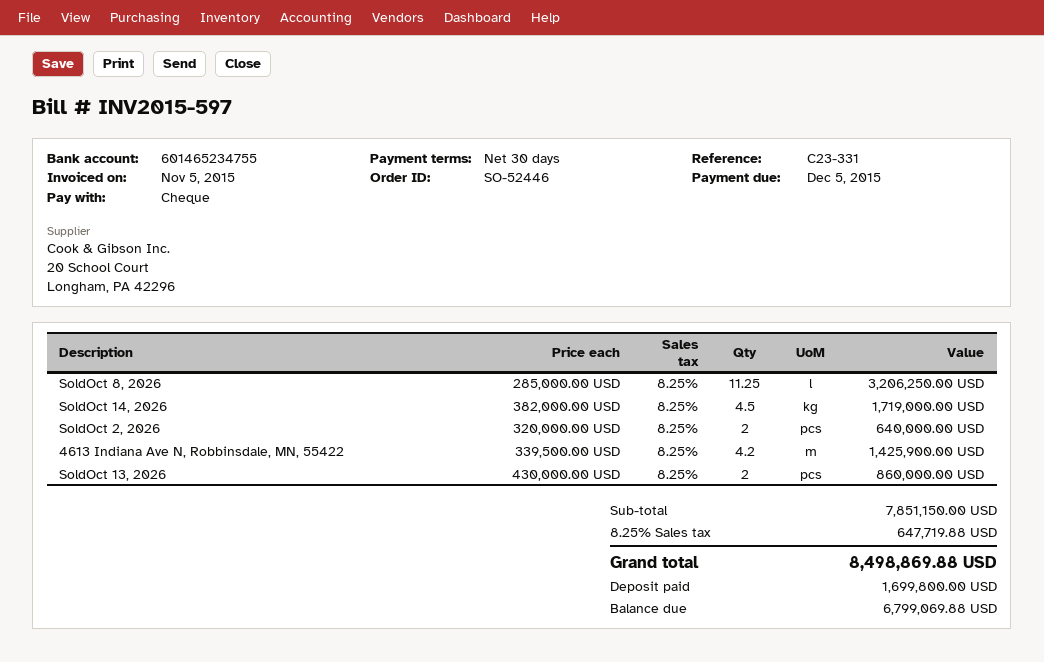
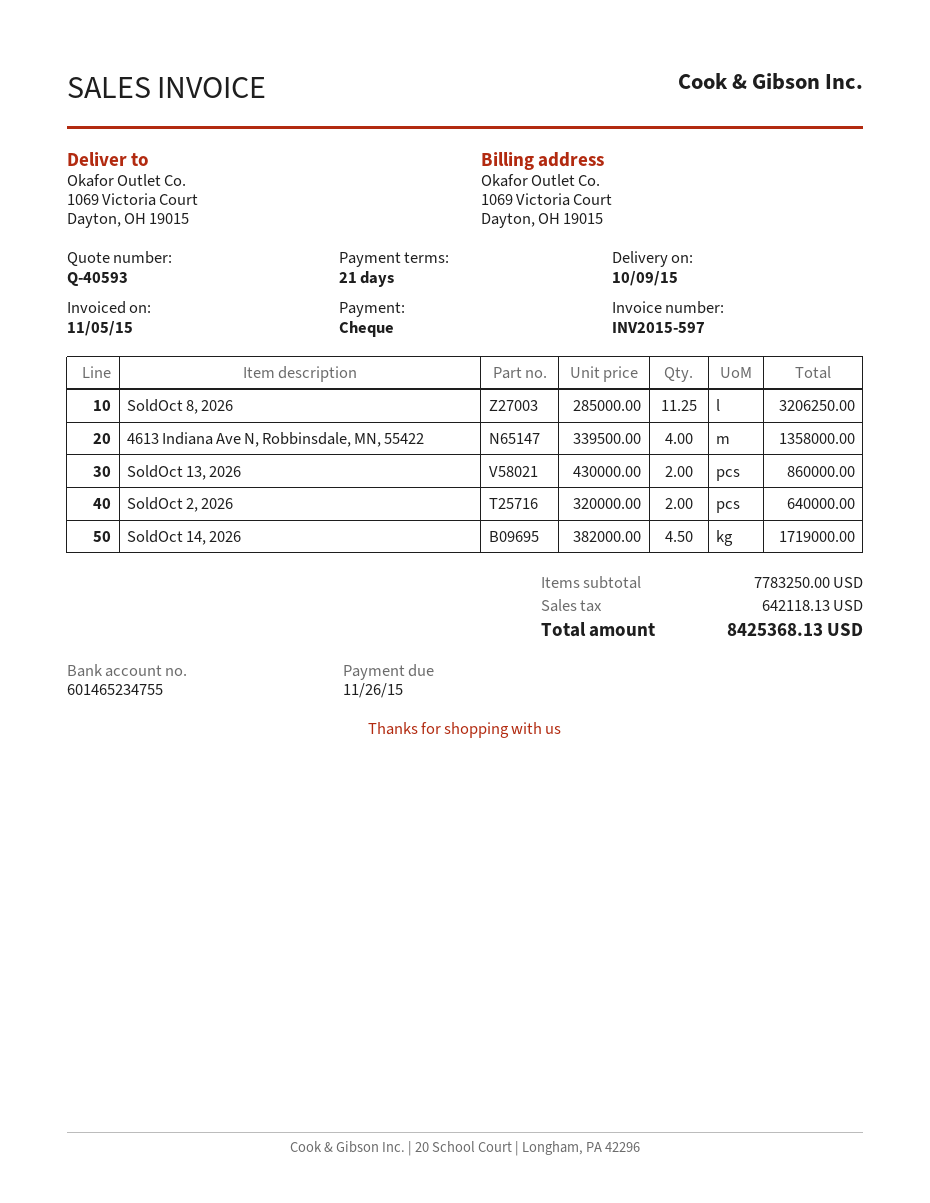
payment terms: 30 days -> 21 days
due date: 2015-12-05 -> 2015-11-26
4613 Indiana Ave N, Robbinsdale, MN, 55422: 4.2 x 339500.00 = 1425900.00 -> 4 x 339500.00 = 1358000.00
subtotal: 7851150.00 -> 7783250.00
tax: 647719.88 -> 642118.13
total: 8498869.88 -> 8425368.13

